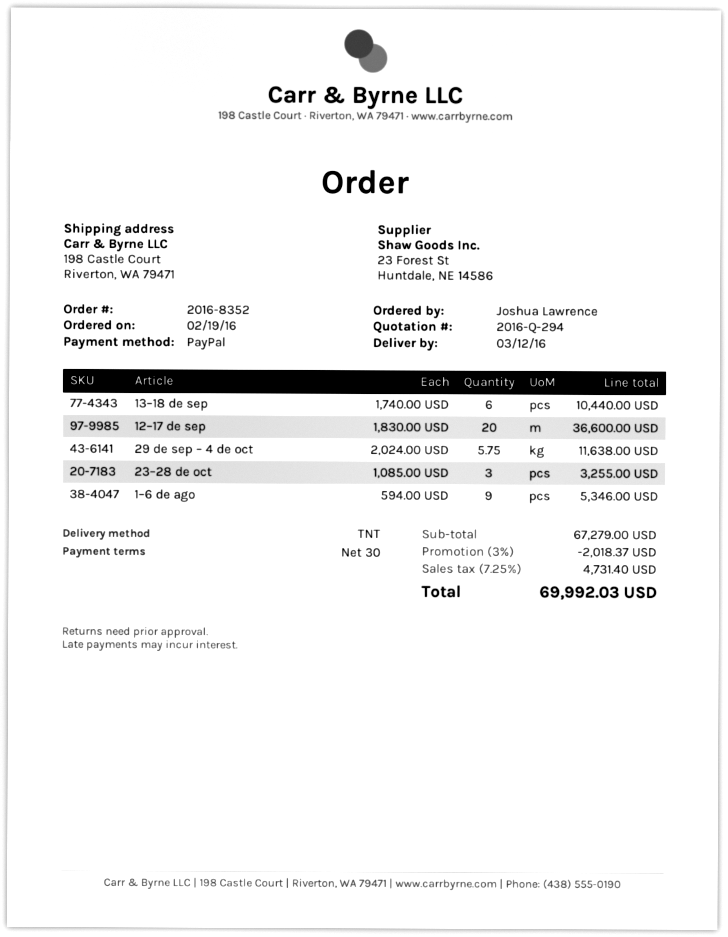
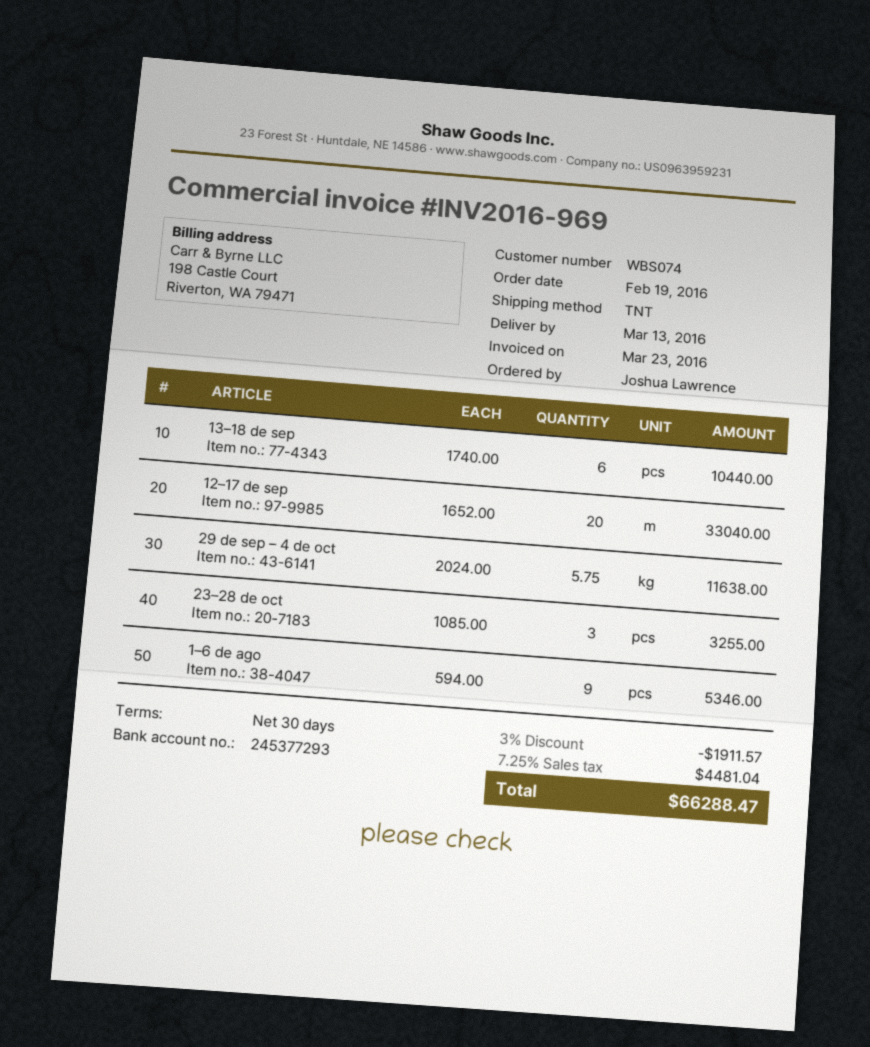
delivery date: 2016-03-12 -> 2016-03-13
12–17 de sep: 20 x 1830.00 = 36600.00 -> 20 x 1652.00 = 33040.00
discount: 3% = 2018.37 -> 3% = 1911.57
tax: 7.25% = 4731.40 -> 7.25% = 4481.04
total: 69992.03 -> 66288.47

